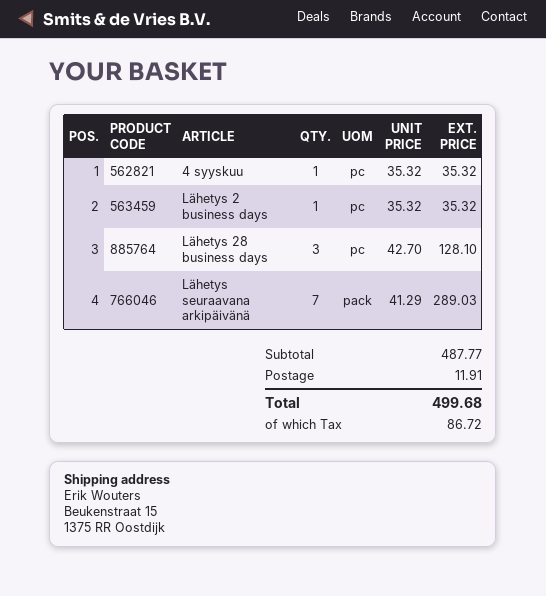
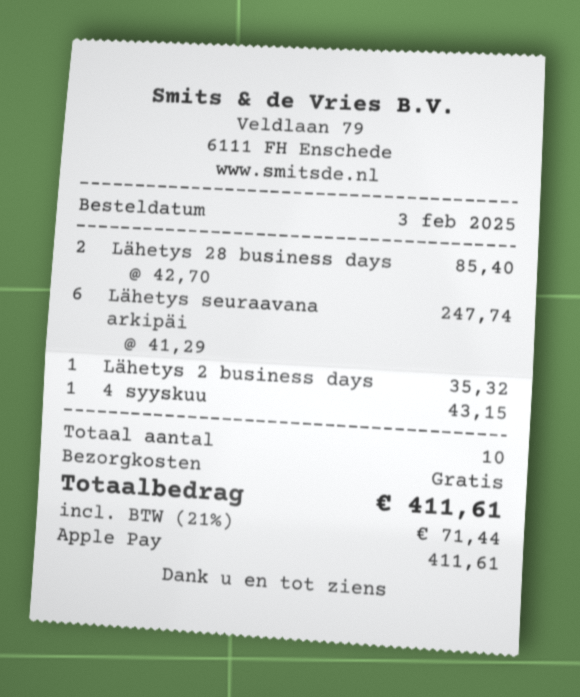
4 syyskuu: 1 x 35.32 = 35.32 -> 1 x 43.15 = 43.15
Lähetys 28 business days: 3 x 42.70 = 128.10 -> 2 x 42.70 = 85.40
Lähetys seuraavana arkipäivänä: 7 x 41.29 = 289.03 -> 6 x 41.29 = 247.74
shipping: 11.91 -> 0.00
tax: 86.72 -> 71.44
total: 499.68 -> 411.61

